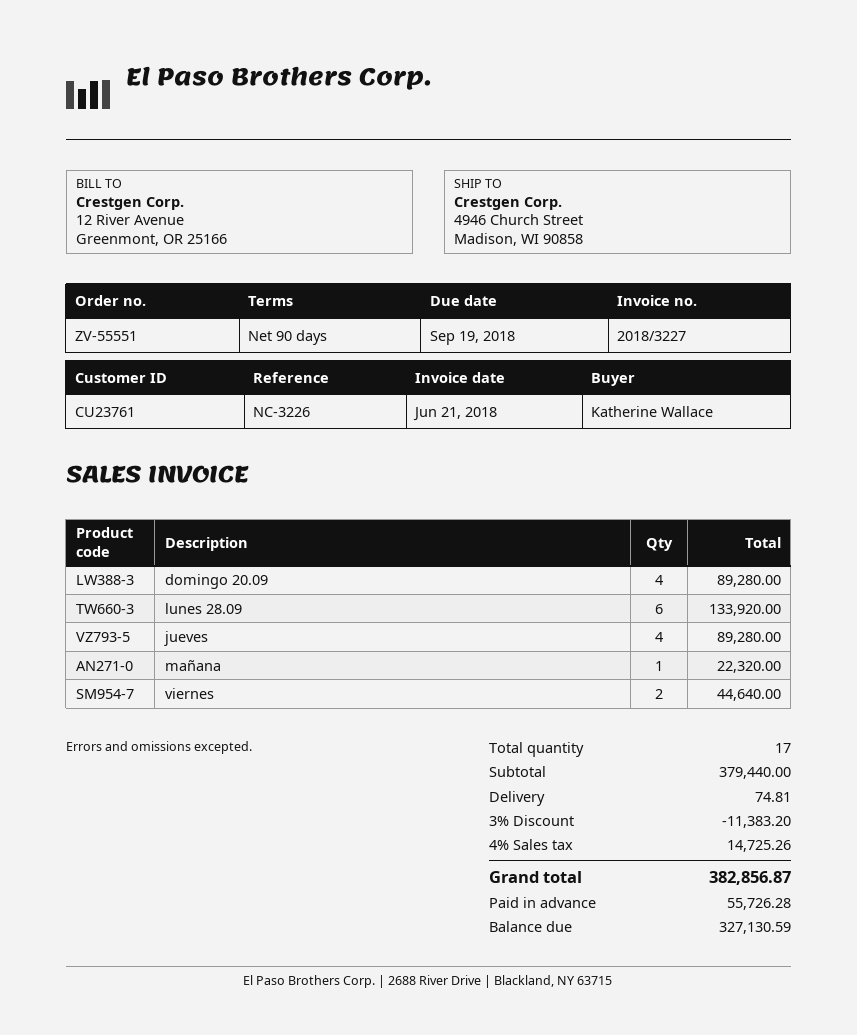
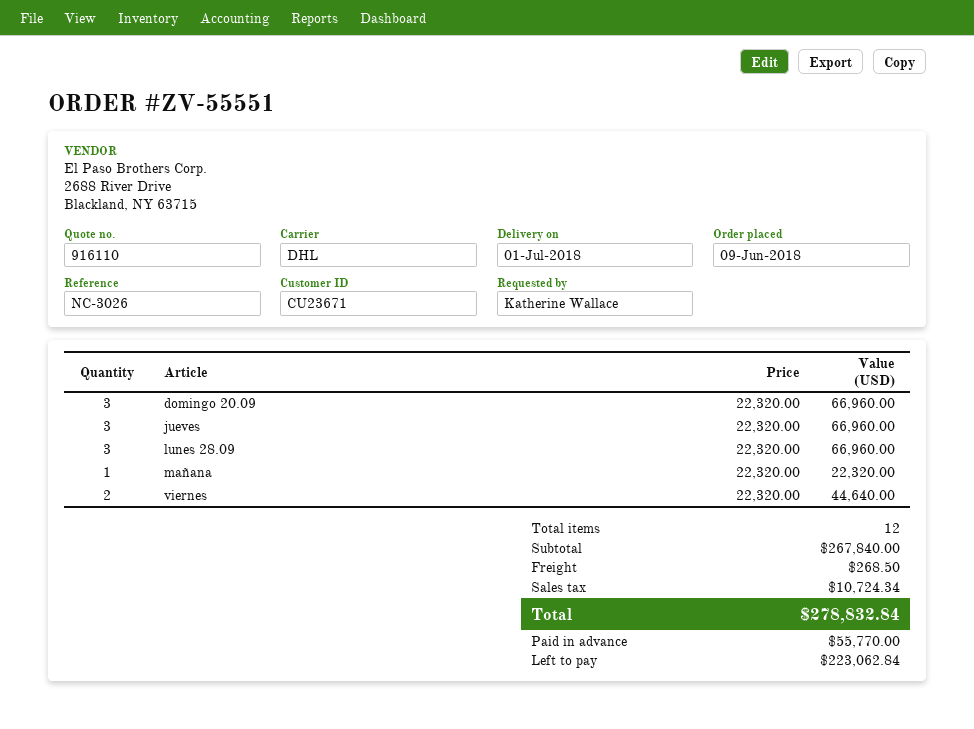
customer number: CU23761 -> CU23671
reference: NC-3226 -> NC-3026
domingo 20.09: 4 for 89280.00 -> 3 for 66960.00
lunes 28.09: 6 for 133920.00 -> 3 for 66960.00
jueves: 4 for 89280.00 -> 3 for 66960.00
total quantity: 17 -> 12
subtotal: 379440.00 -> 267840.00
discount: 3% = 11383.20 -> none
shipping: 74.81 -> 268.50
tax: 14725.26 -> 10724.34
total: 382856.87 -> 278832.84
deposit: 55726.28 -> 55770.00
balance: 327130.59 -> 223062.84

